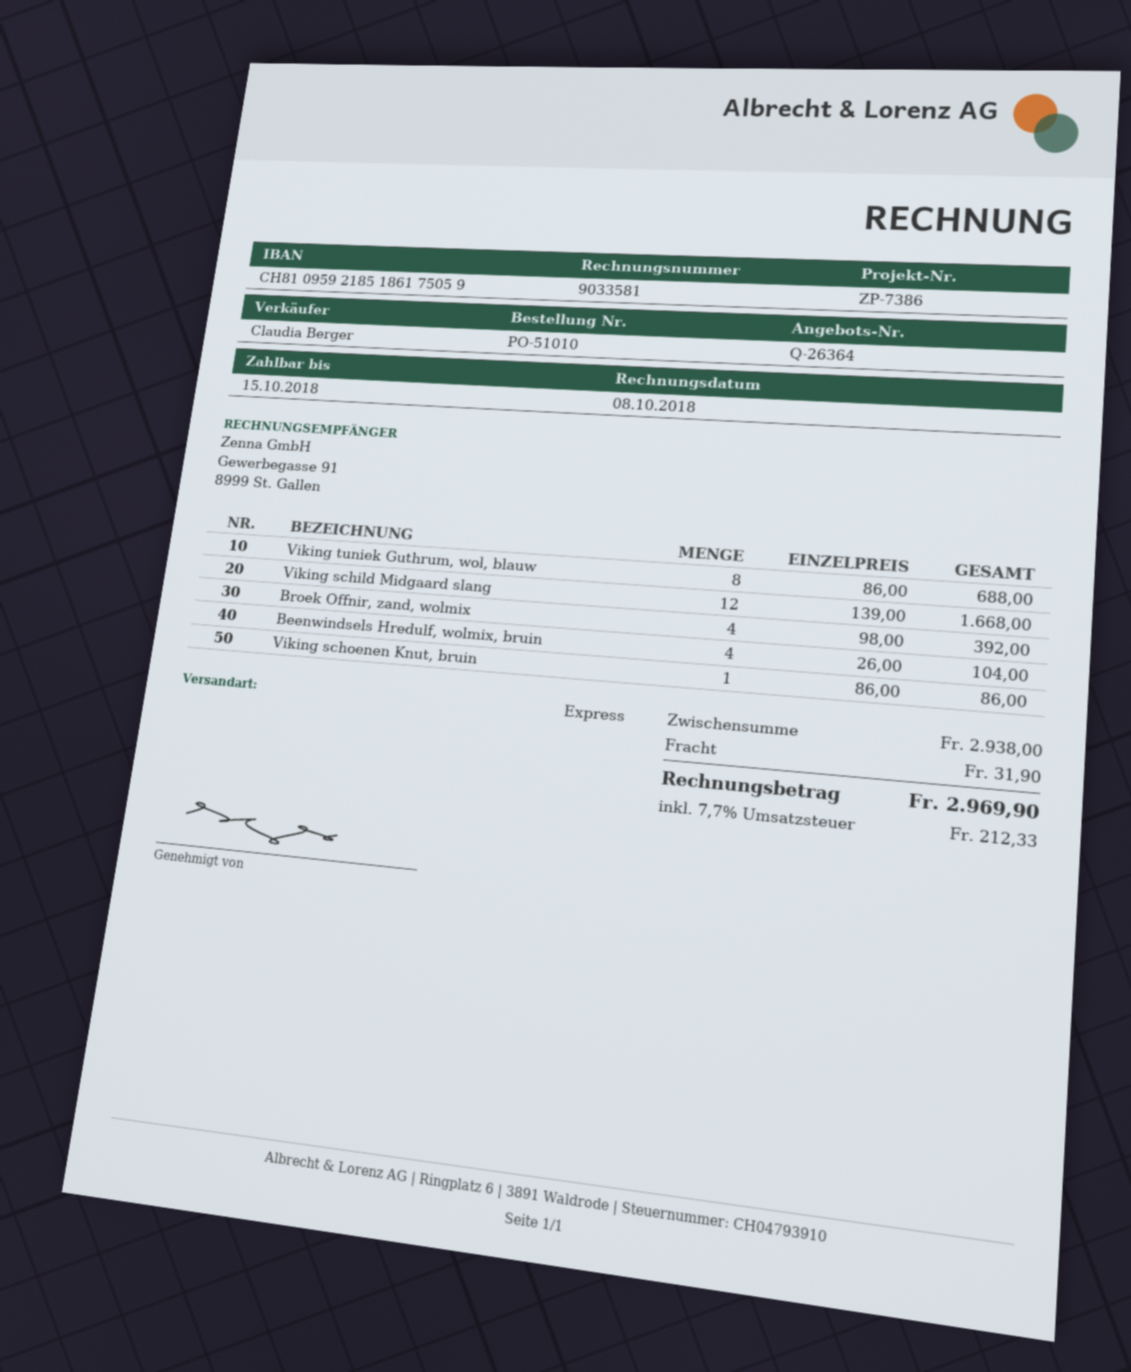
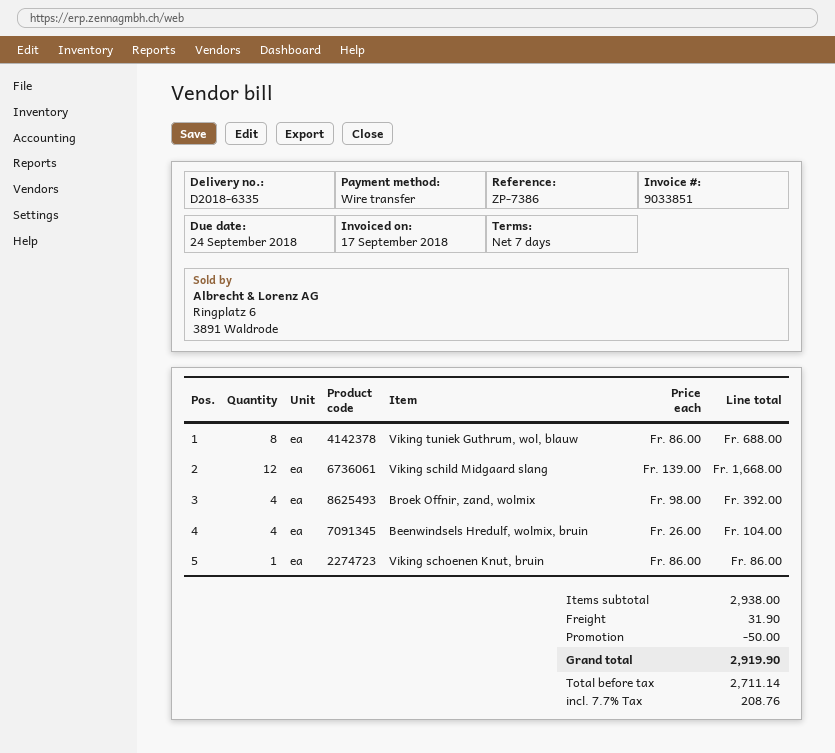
invoice number: 9033581 -> 9033851
invoice date: 2018-10-08 -> 2018-09-17
due date: 2018-10-15 -> 2018-09-24
discount: none -> 50.00
tax: 7.7% = 212.33 -> 7.7% = 208.76
total: 2969.90 -> 2919.90

